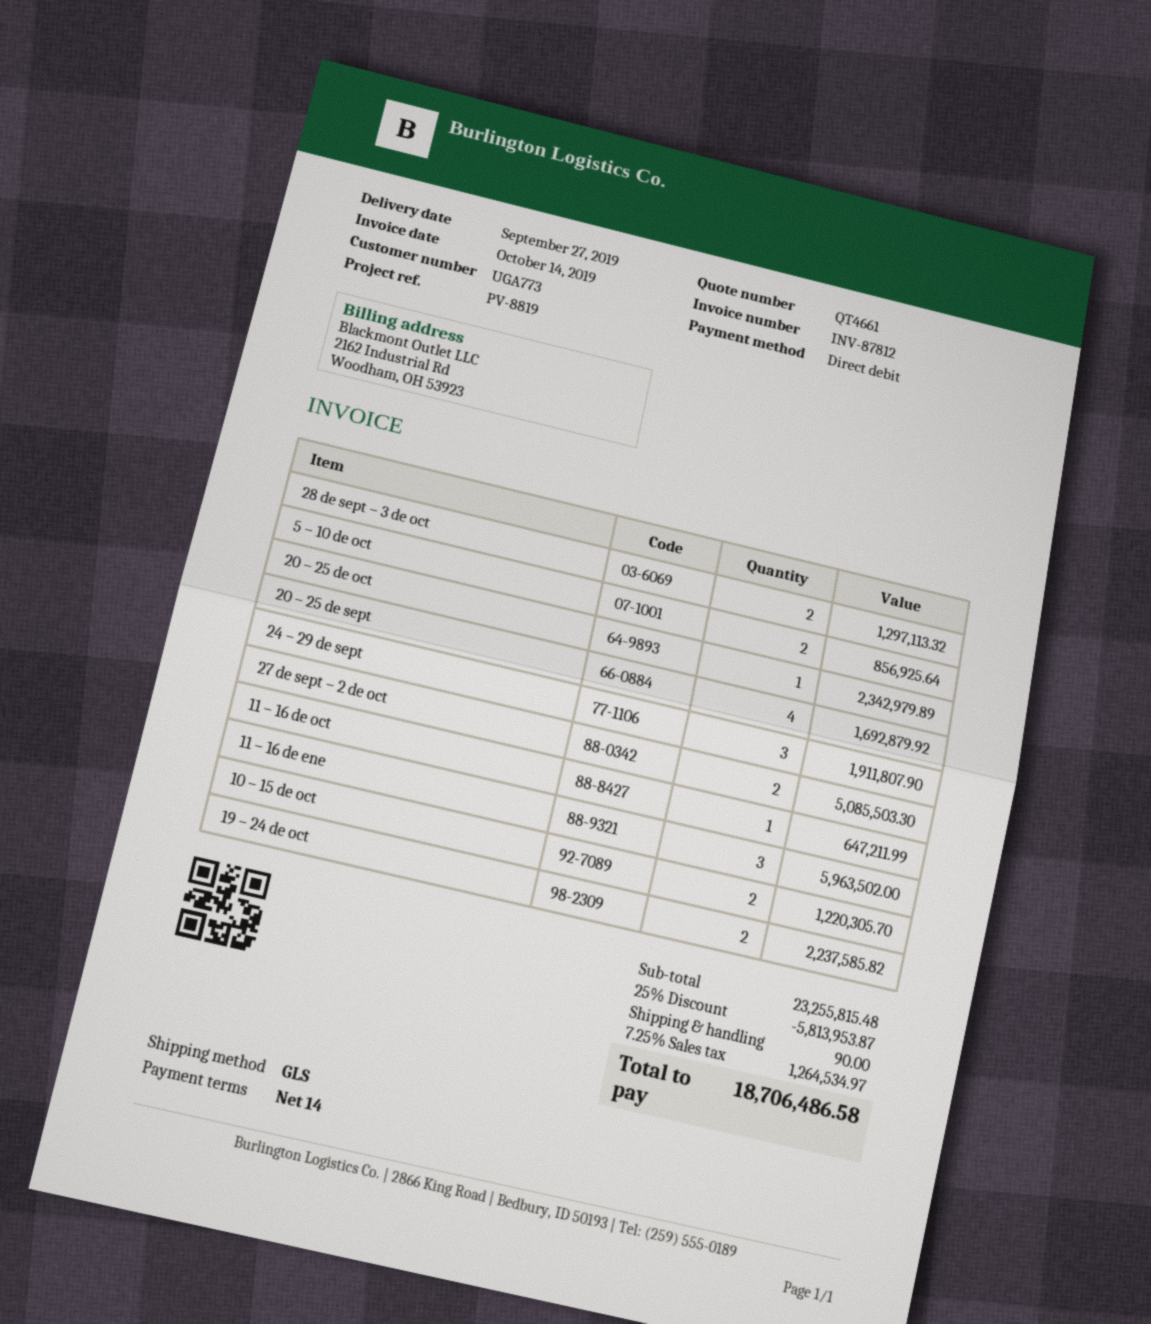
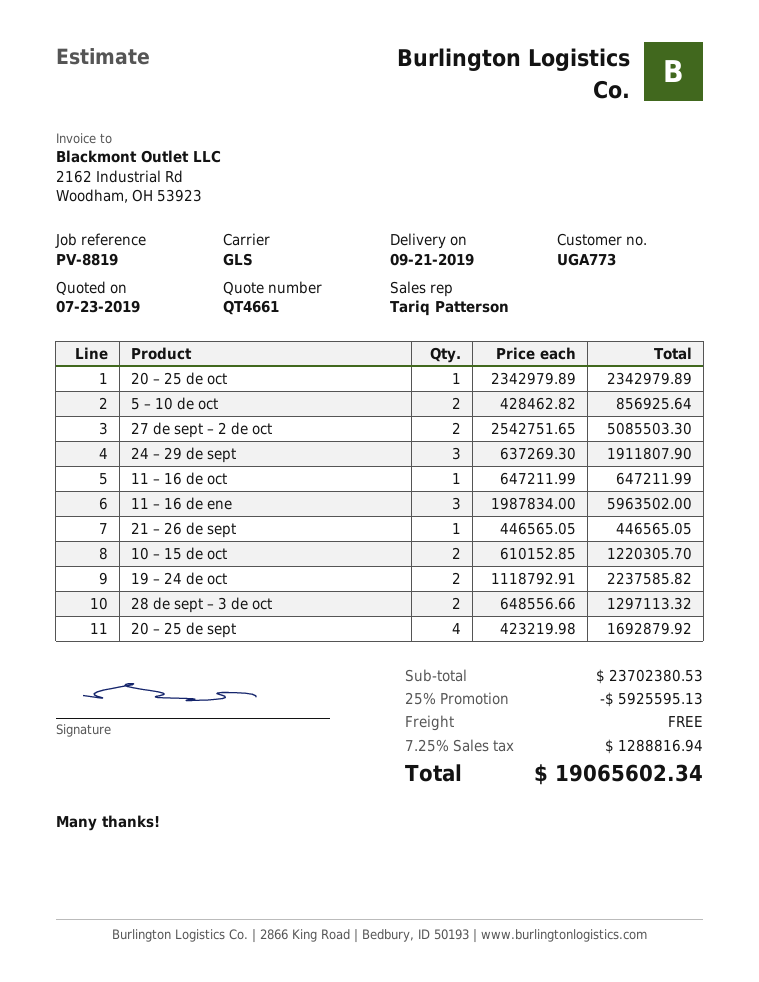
delivery date: 2019-09-27 -> 2019-09-21
21 – 26 de sept: none -> 1 for 446565.05
subtotal: 23255815.48 -> 23702380.53
discount: 25% = 5813953.87 -> 25% = 5925595.13
shipping: 90.00 -> 0.00
tax: 7.25% = 1264534.97 -> 7.25% = 1288816.94
total: 18706486.58 -> 19065602.34

